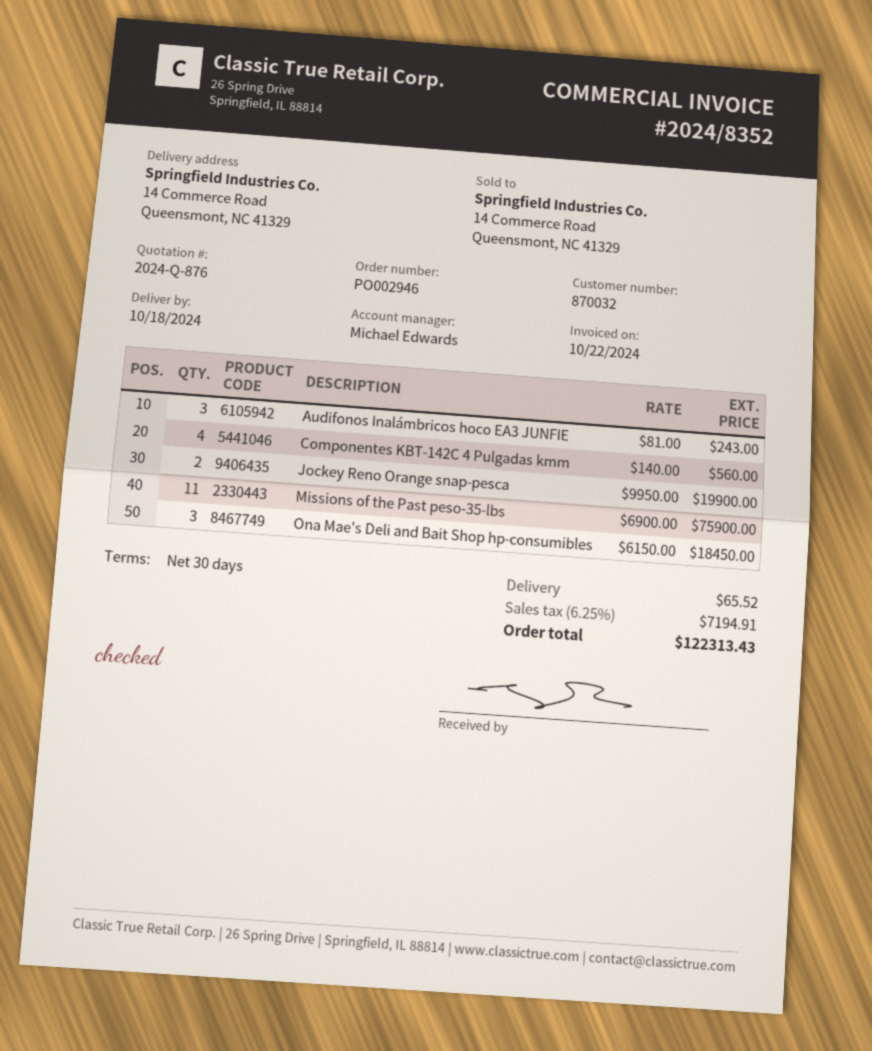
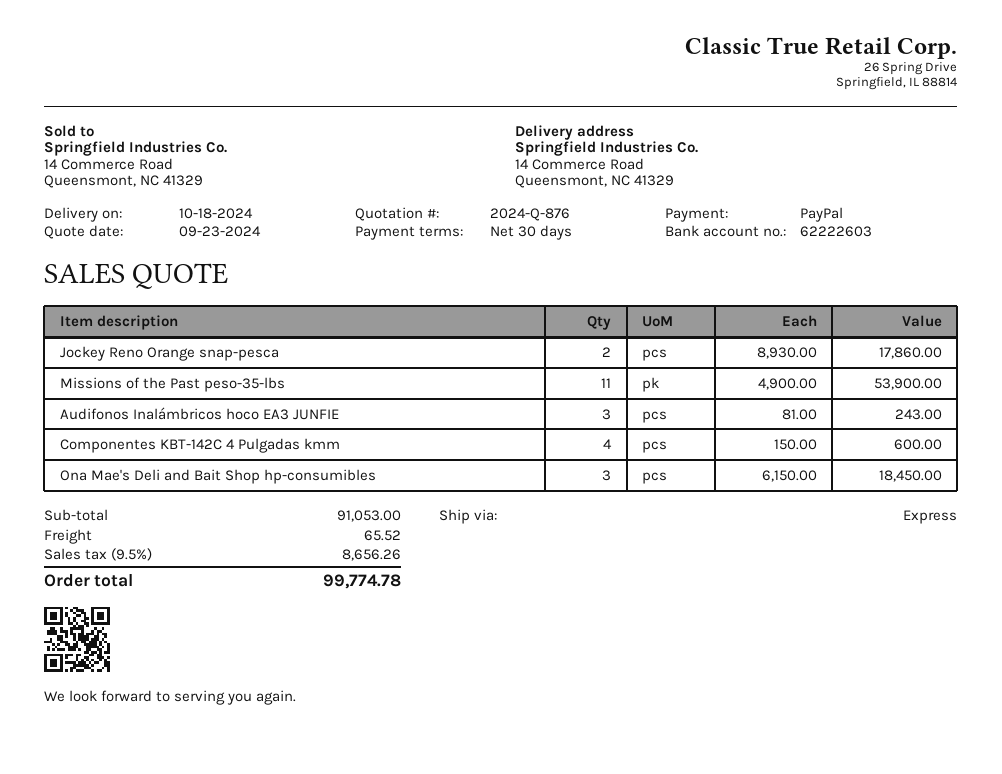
Componentes KBT-142C 4 Pulgadas kmm: 4 x 140.00 = 560.00 -> 4 x 150.00 = 600.00
Jockey Reno Orange snap-pesca: 2 x 9950.00 = 19900.00 -> 2 x 8930.00 = 17860.00
Missions of the Past peso-35-lbs: 11 x 6900.00 = 75900.00 -> 11 x 4900.00 = 53900.00
tax: 6.25% = 7194.91 -> 9.5% = 8656.26
total: 122313.43 -> 99774.78

